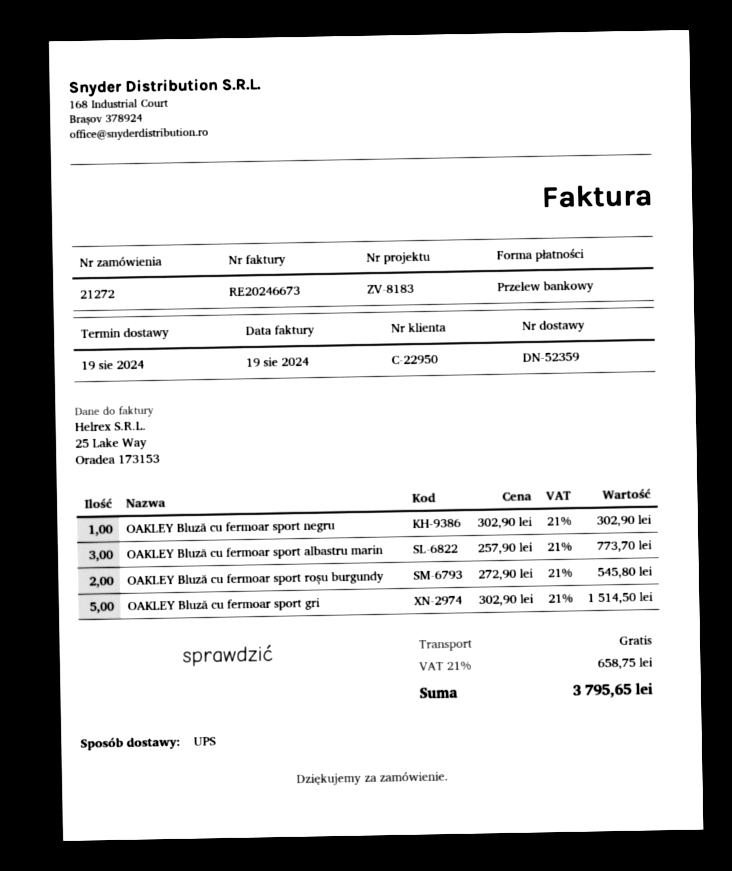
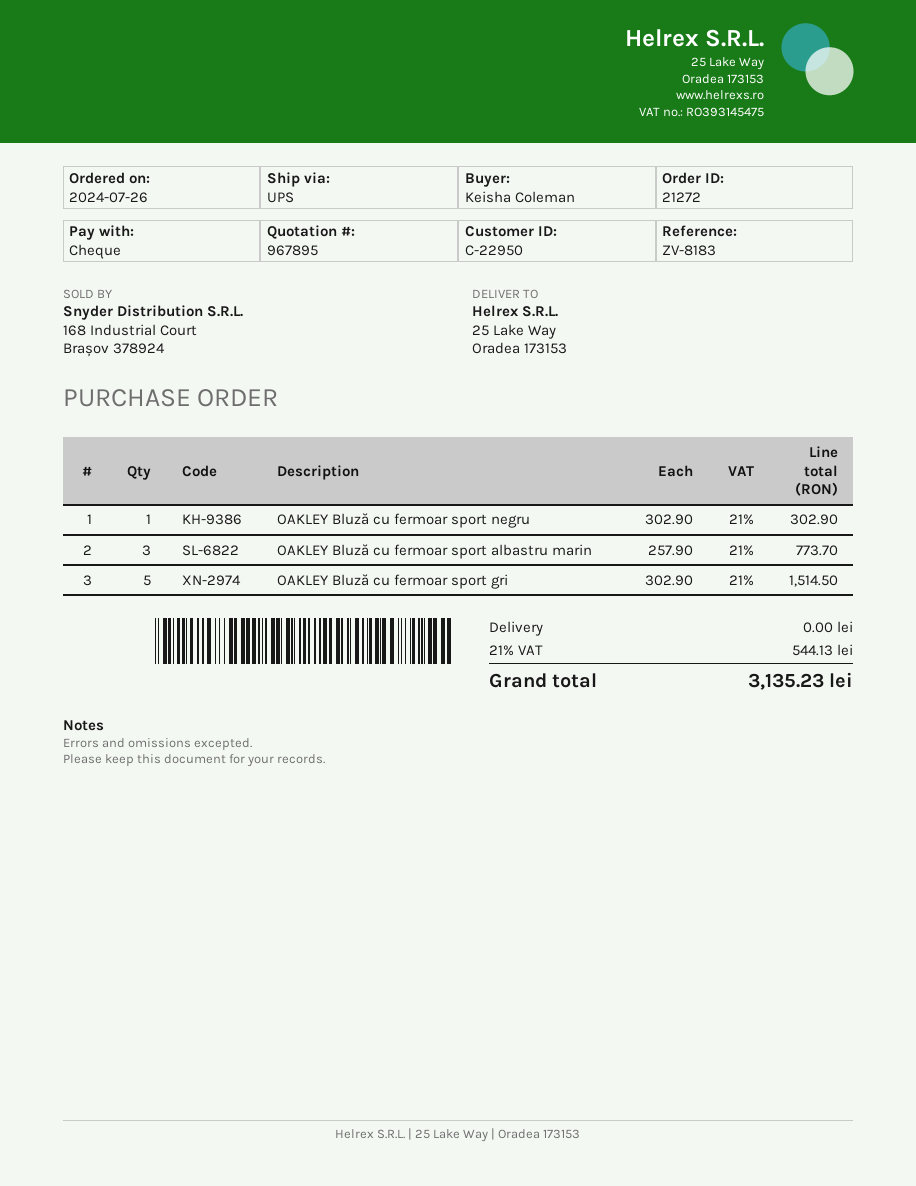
payment method: bank transfer -> cheque
OAKLEY Bluză cu fermoar sport roșu burgundy: 2 x 272.90 = 545.80 -> none
tax: 21% = 658.75 -> 21% = 544.13
total: 3795.65 -> 3135.23

